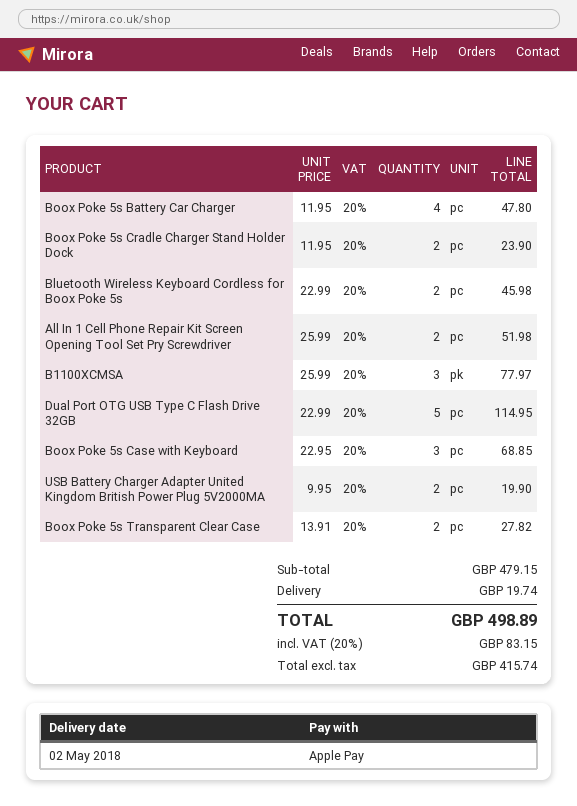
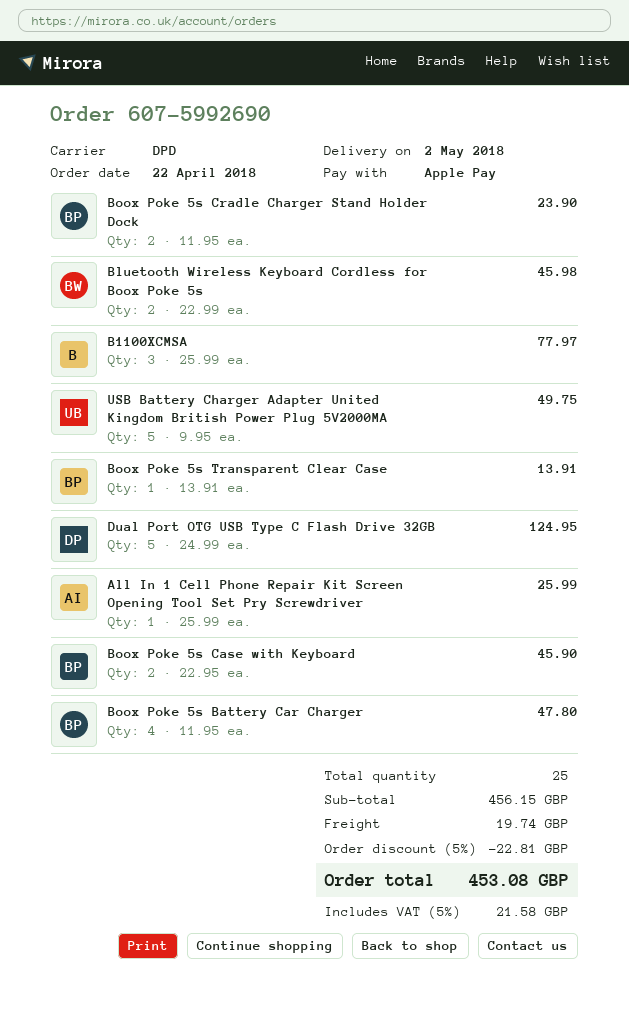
All In 1 Cell Phone Repair Kit Screen Opening Tool Set Pry Screwdriver: 2 x 25.99 = 51.98 -> 1 x 25.99 = 25.99
Dual Port OTG USB Type C Flash Drive 32GB: 5 x 22.99 = 114.95 -> 5 x 24.99 = 124.95
Boox Poke 5s Case with Keyboard: 3 x 22.95 = 68.85 -> 2 x 22.95 = 45.90
USB Battery Charger Adapter United Kingdom British Power Plug 5V2000MA: 2 x 9.95 = 19.90 -> 5 x 9.95 = 49.75
Boox Poke 5s Transparent Clear Case: 2 x 13.91 = 27.82 -> 1 x 13.91 = 13.91
subtotal: 479.15 -> 456.15
discount: none -> 5% = 22.81
tax: 20% = 83.15 -> 5% = 21.58
total: 498.89 -> 453.08

